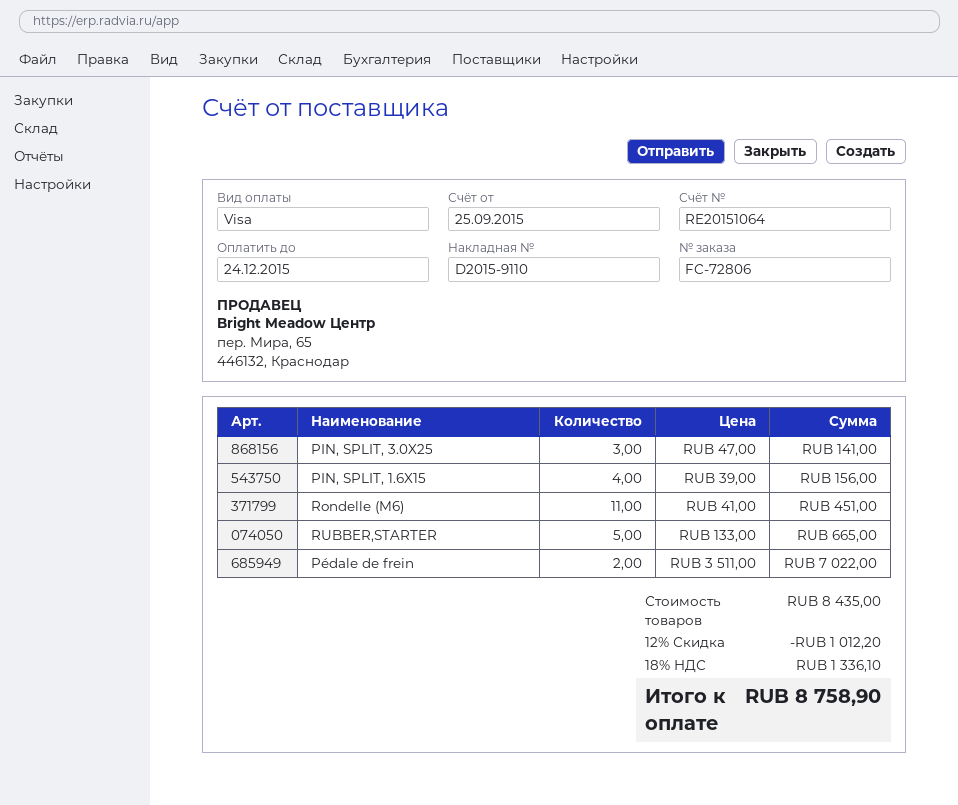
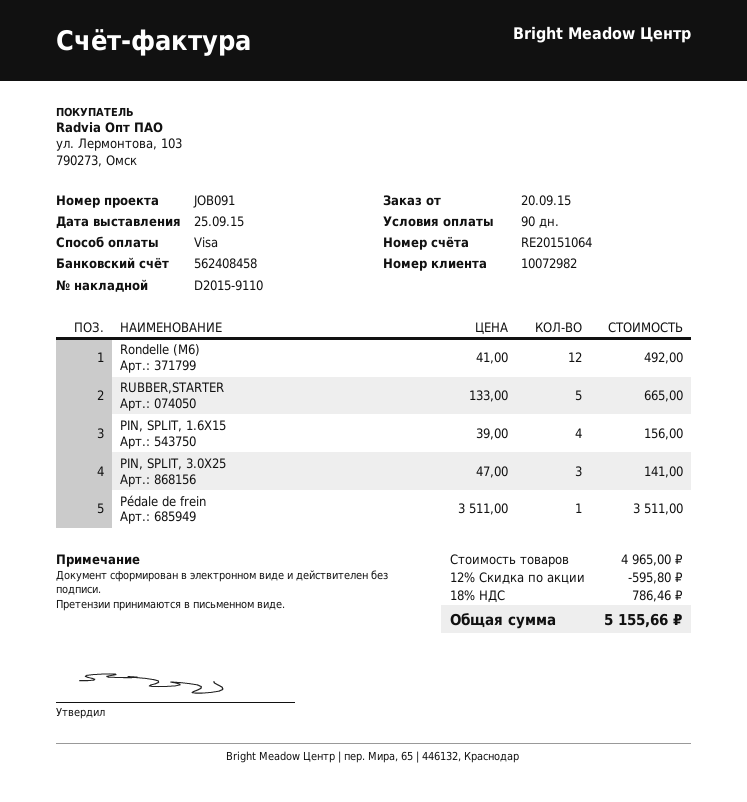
Rondelle (M6): 11 x 41.00 = 451.00 -> 12 x 41.00 = 492.00
Pédale de frein: 2 x 3511.00 = 7022.00 -> 1 x 3511.00 = 3511.00
subtotal: 8435.00 -> 4965.00
discount: 12% = 1012.20 -> 12% = 595.80
tax: 18% = 1336.10 -> 18% = 786.46
total: 8758.90 -> 5155.66

